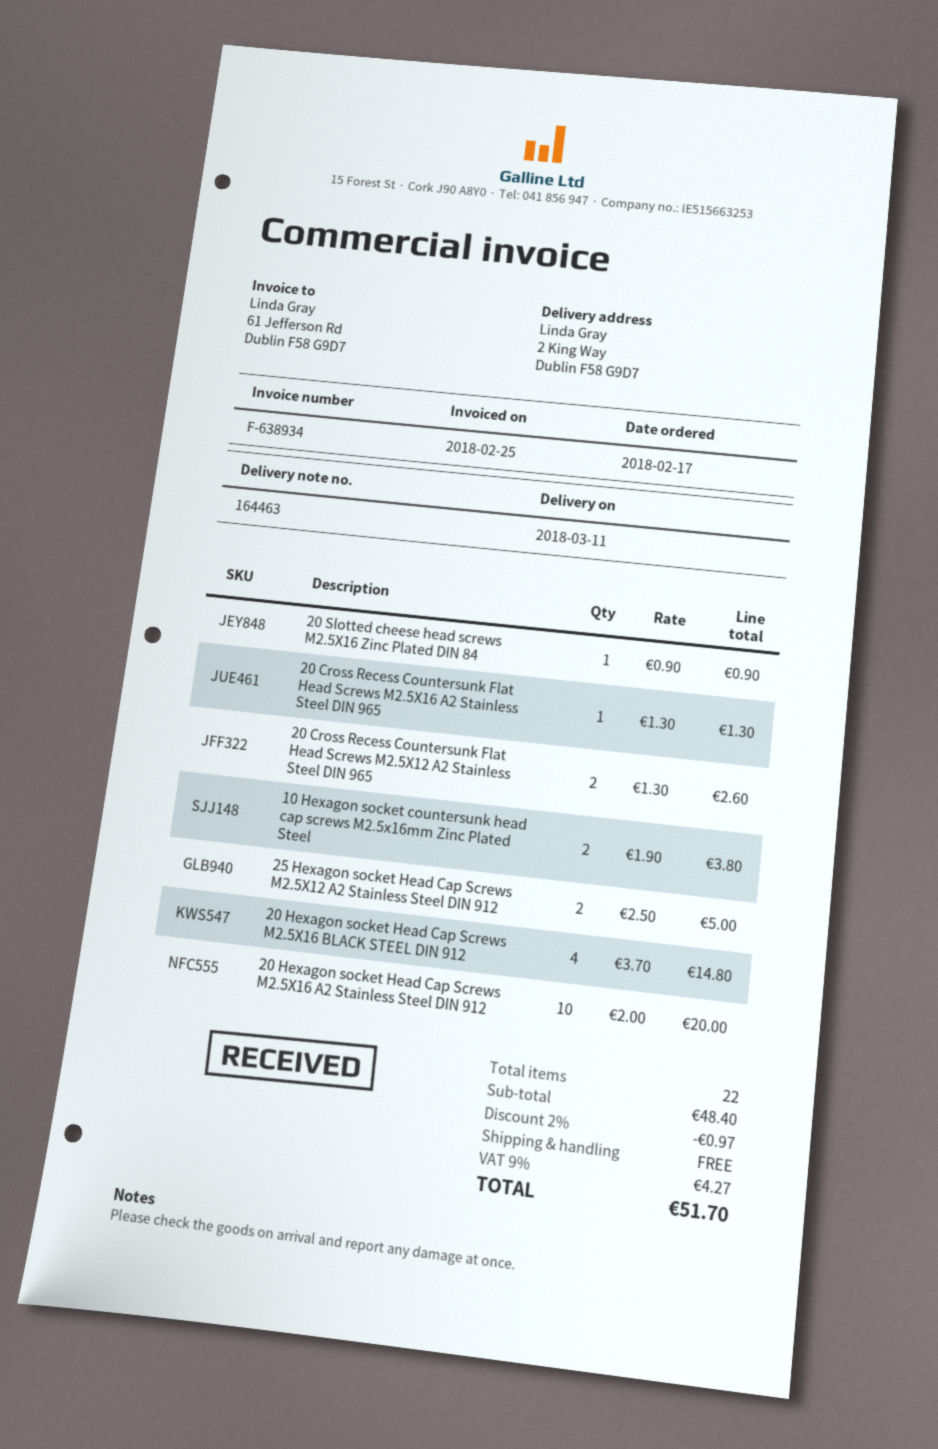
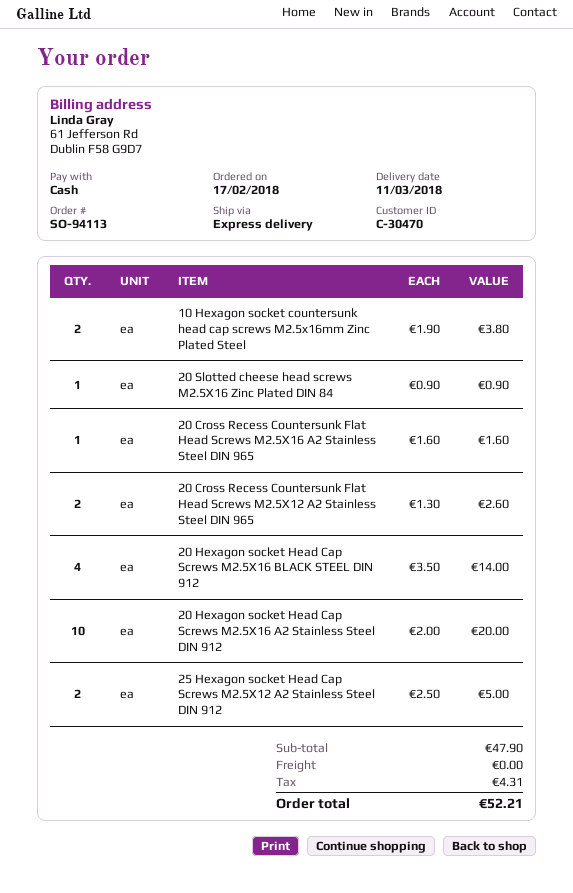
20 Cross Recess Countersunk Flat Head Screws M2.5X16 A2 Stainless Steel DIN 965: 1 x 1.30 = 1.30 -> 1 x 1.60 = 1.60
20 Hexagon socket Head Cap Screws M2.5X16 BLACK STEEL DIN 912: 4 x 3.70 = 14.80 -> 4 x 3.50 = 14.00
subtotal: 48.40 -> 47.90
discount: 2% = 0.97 -> none
tax: 4.27 -> 4.31
total: 51.70 -> 52.21

